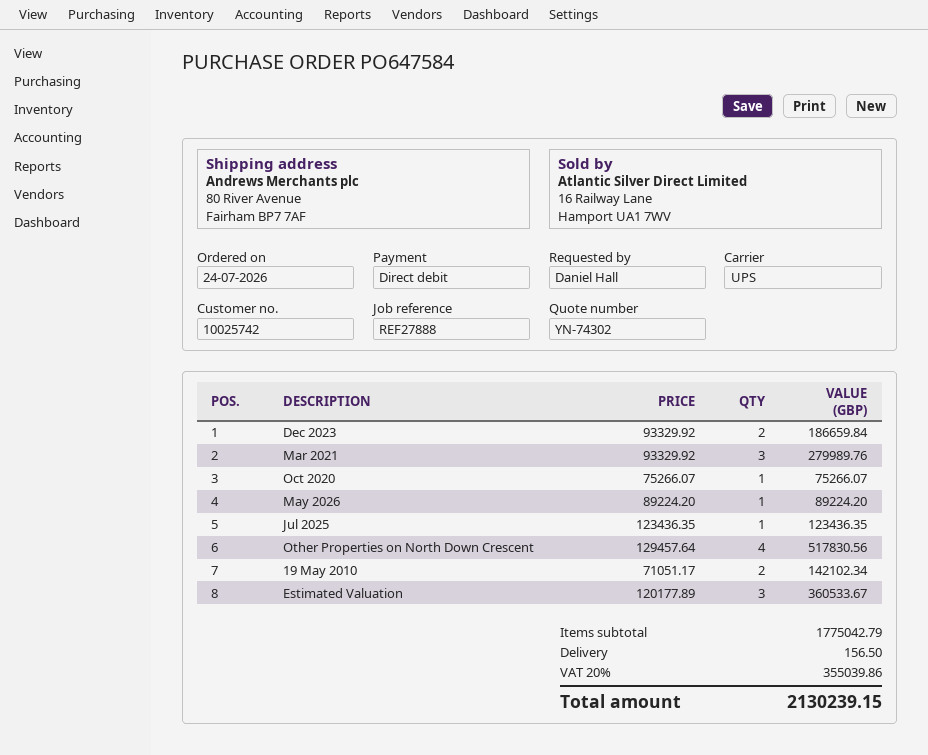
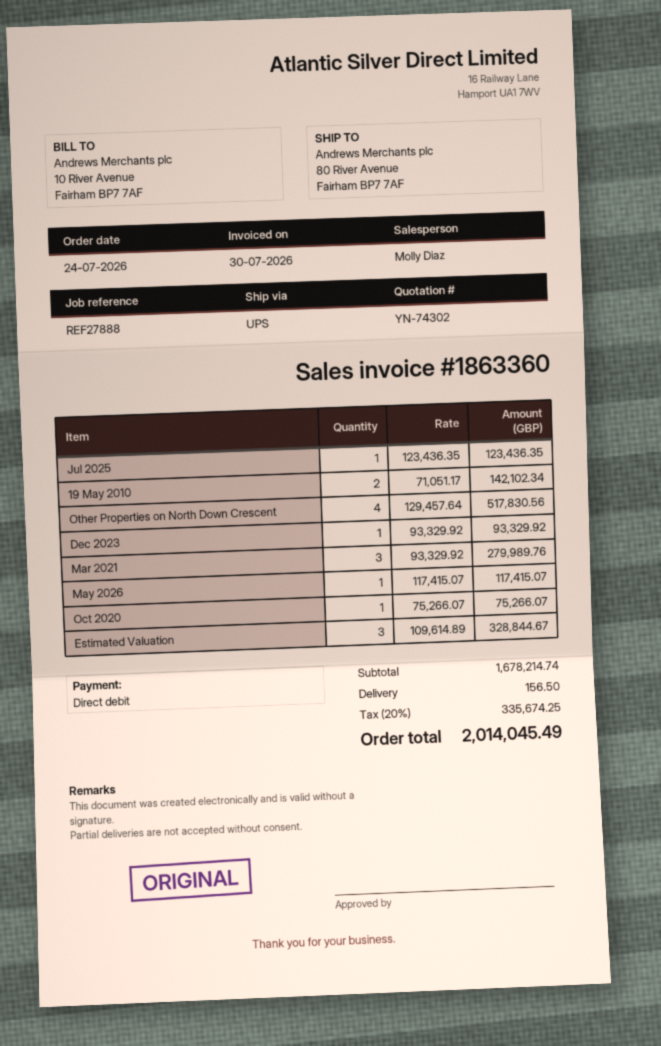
Dec 2023: 2 x 93329.92 = 186659.84 -> 1 x 93329.92 = 93329.92
May 2026: 1 x 89224.20 = 89224.20 -> 1 x 117415.07 = 117415.07
Estimated Valuation: 3 x 120177.89 = 360533.67 -> 3 x 109614.89 = 328844.67
subtotal: 1775042.79 -> 1678214.74
tax: 20% = 355039.86 -> 20% = 335674.25
total: 2130239.15 -> 2014045.49

